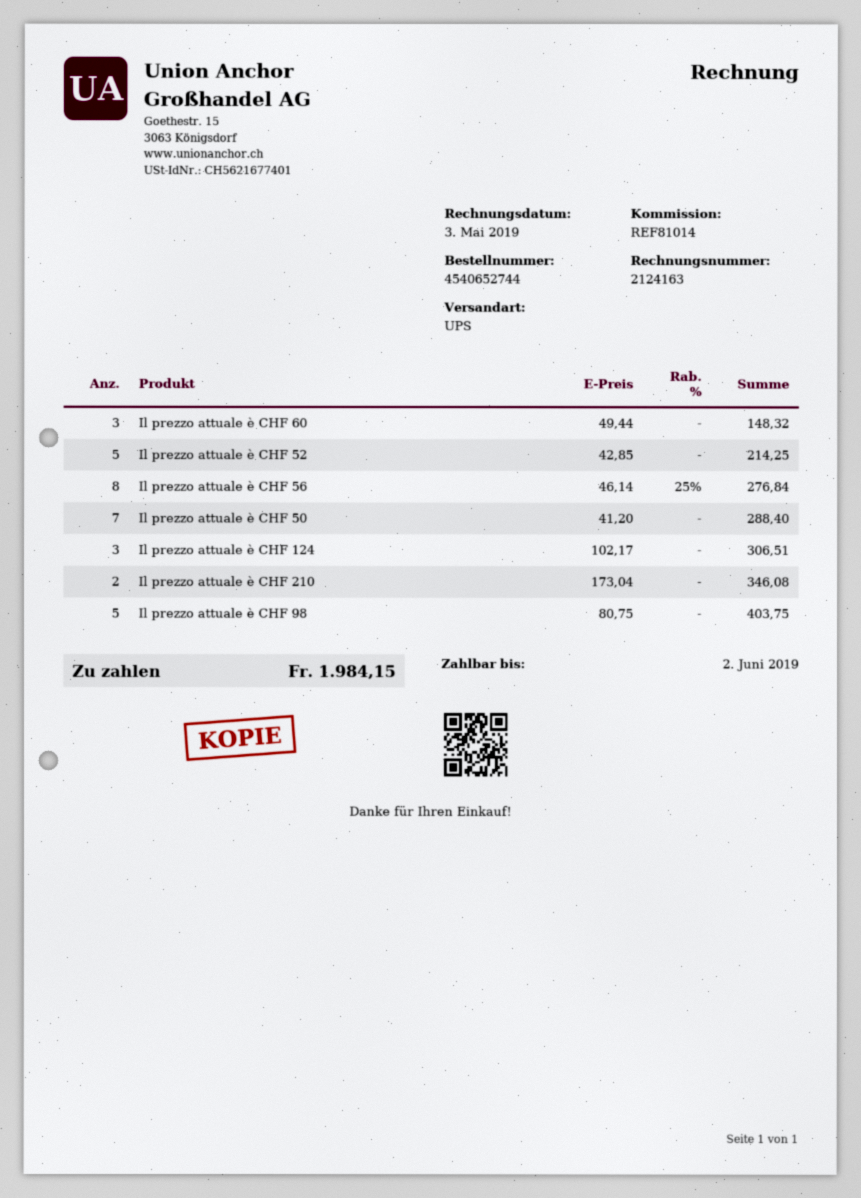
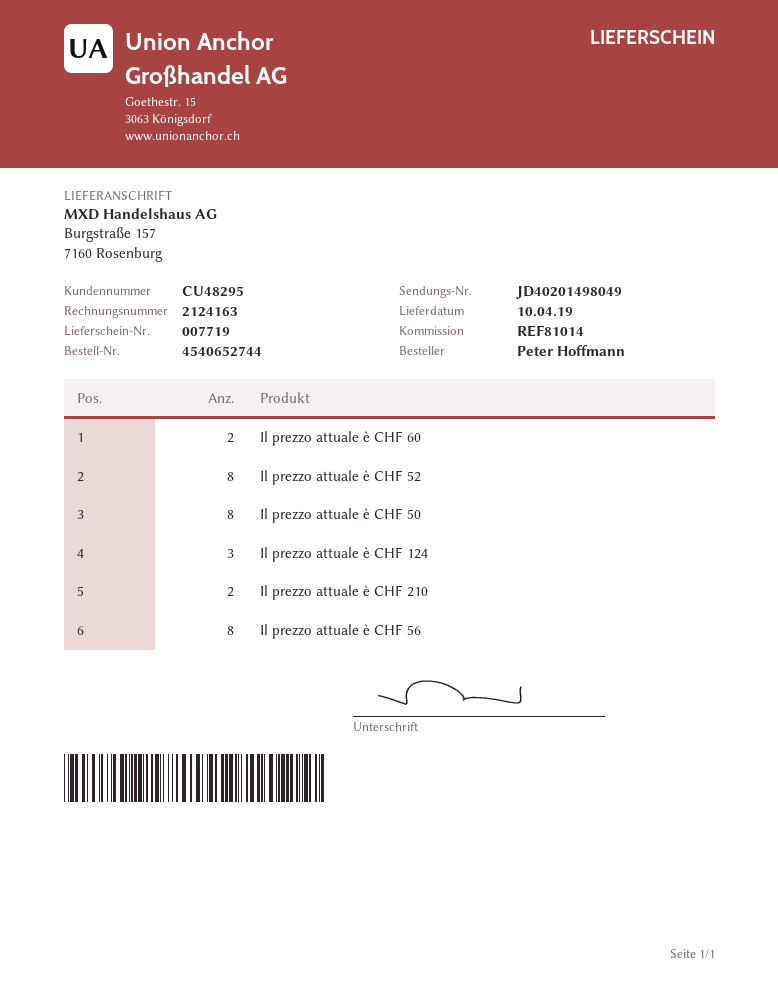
Il prezzo attuale è CHF 60: 3 -> 2
Il prezzo attuale è CHF 52: 5 -> 8
Il prezzo attuale è CHF 50: 7 -> 8
Il prezzo attuale è CHF 98: 5 -> none

